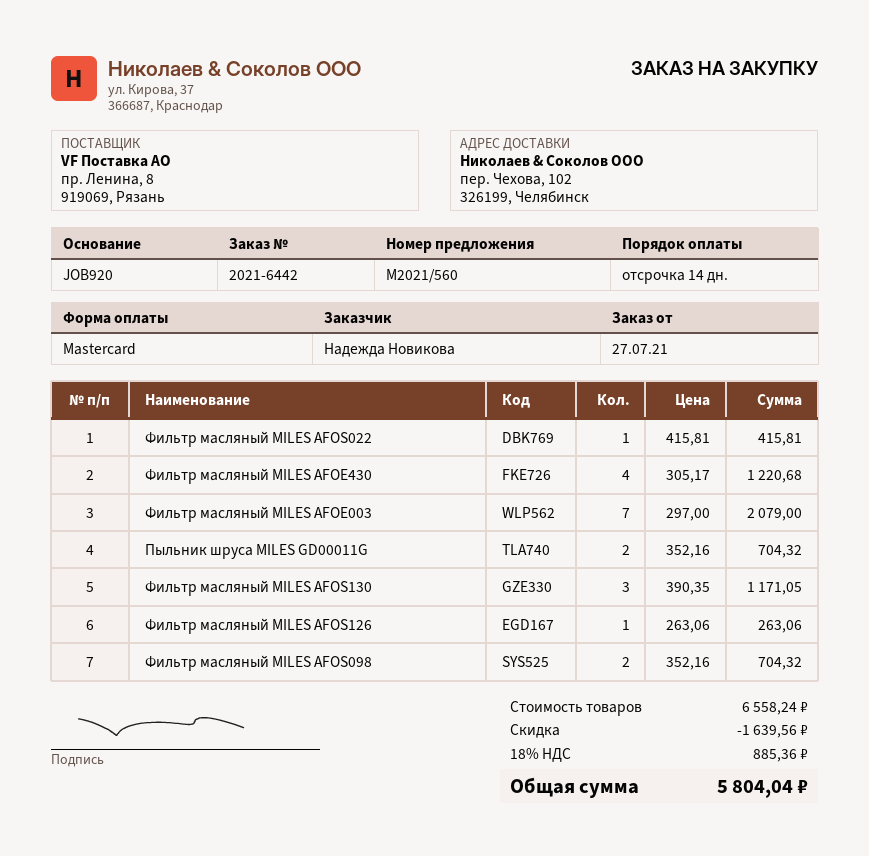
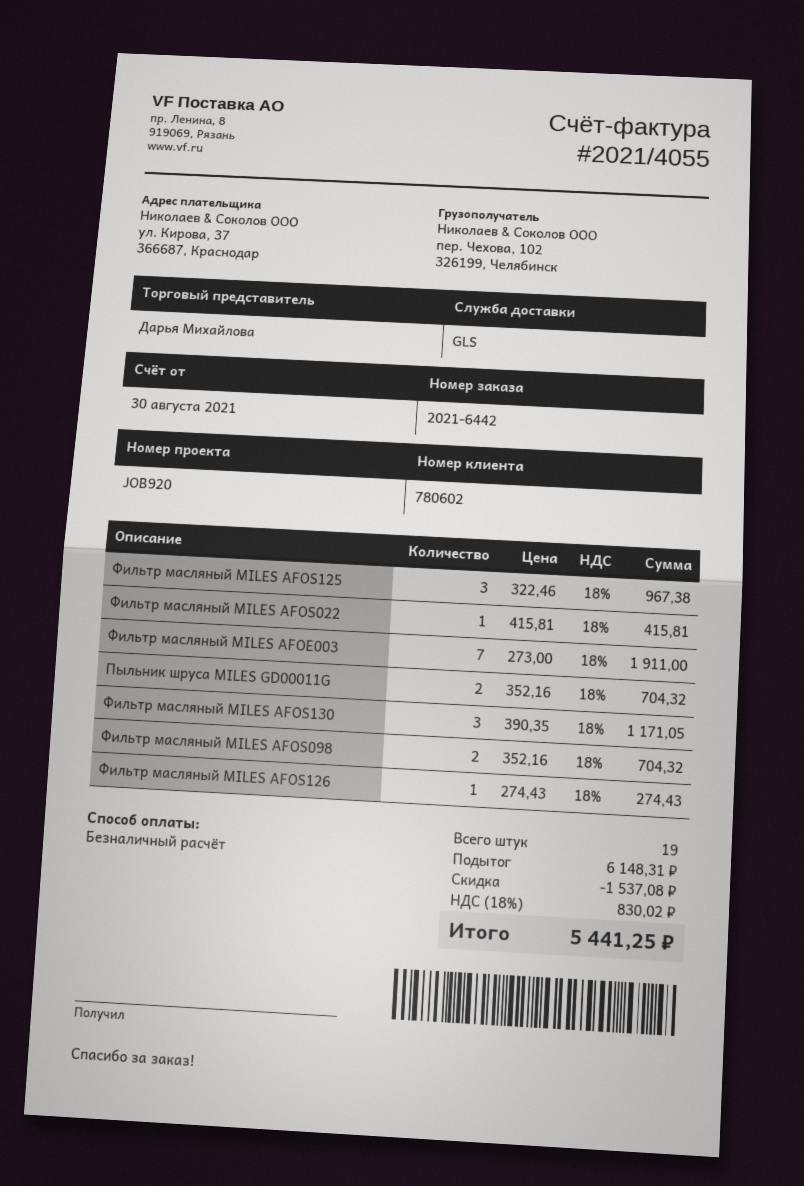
payment method: Mastercard -> bank transfer
Фильтр масляный MILES AFOE430: 4 x 305.17 = 1220.68 -> none
Фильтр масляный MILES AFOE003: 7 x 297.00 = 2079.00 -> 7 x 273.00 = 1911.00
Фильтр масляный MILES AFOS126: 1 x 263.06 = 263.06 -> 1 x 274.43 = 274.43
Фильтр масляный MILES AFOS125: none -> 3 x 322.46 = 967.38
subtotal: 6558.24 -> 6148.31
discount: 1639.56 -> 1537.08
tax: 18% = 885.36 -> 18% = 830.02
total: 5804.04 -> 5441.25

